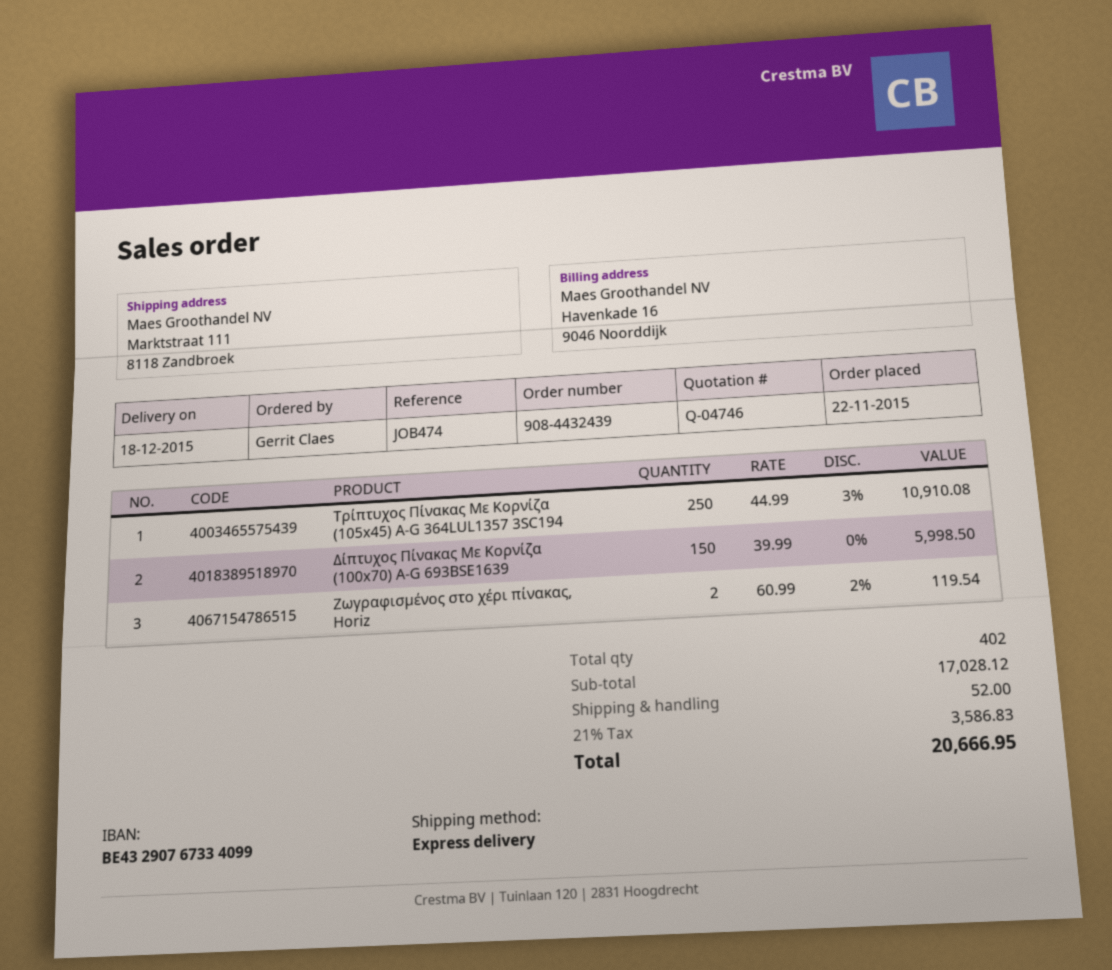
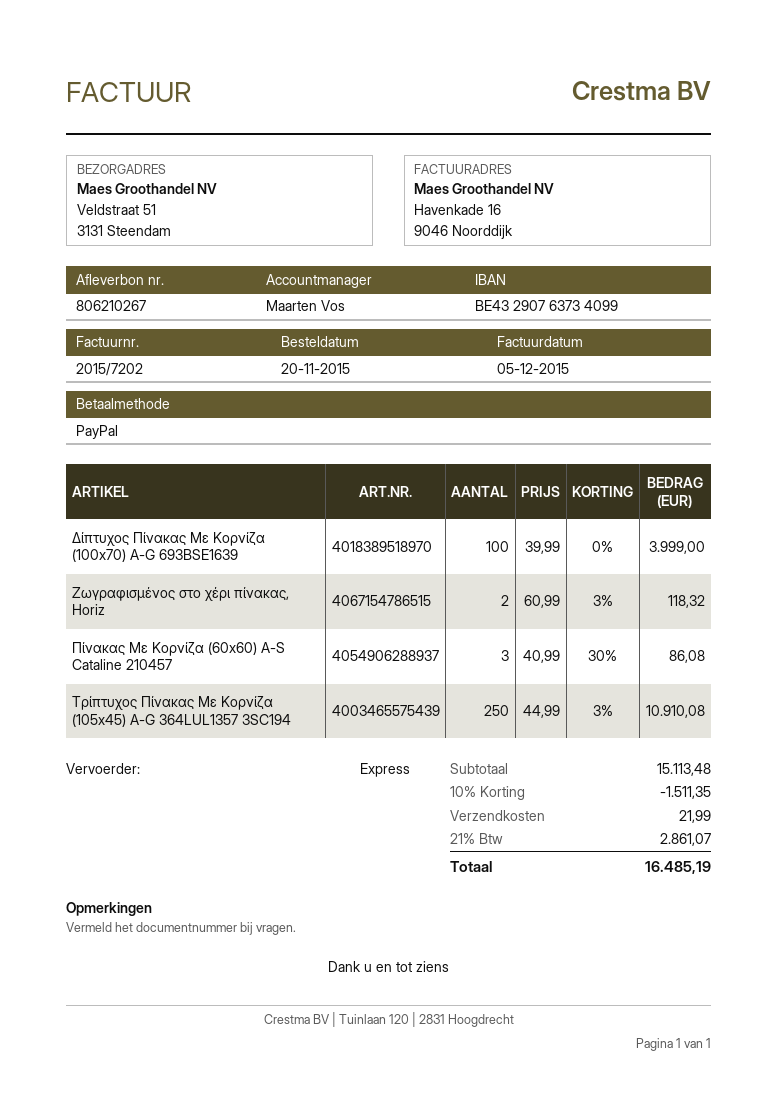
order date: 2015-11-22 -> 2015-11-20
bank account: BE43290767334099 -> BE43290763734099
ship to: Marktstraat 111, 8118 Zandbroek -> Veldstraat 51, 3131 Steendam
Δίπτυχος Πίνακας Με Κορνίζα (100x70) A-G 693BSE1639: 150 x 39.99 = 5998.50 -> 100 x 39.99 = 3999.00
Ζωγραφισμένος στο χέρι πίνακας, Horiz: 2 x 60.99 - 2% = 119.54 -> 2 x 60.99 - 3% = 118.32
Πίνακας Με Κορνίζα (60x60) A-S Cataline 210457: none -> 3 x 40.99 - 30% = 86.08
subtotal: 17028.12 -> 15113.48
discount: none -> 10% = 1511.35
shipping: 52.00 -> 21.99
tax: 21% = 3586.83 -> 21% = 2861.07
total: 20666.95 -> 16485.19

